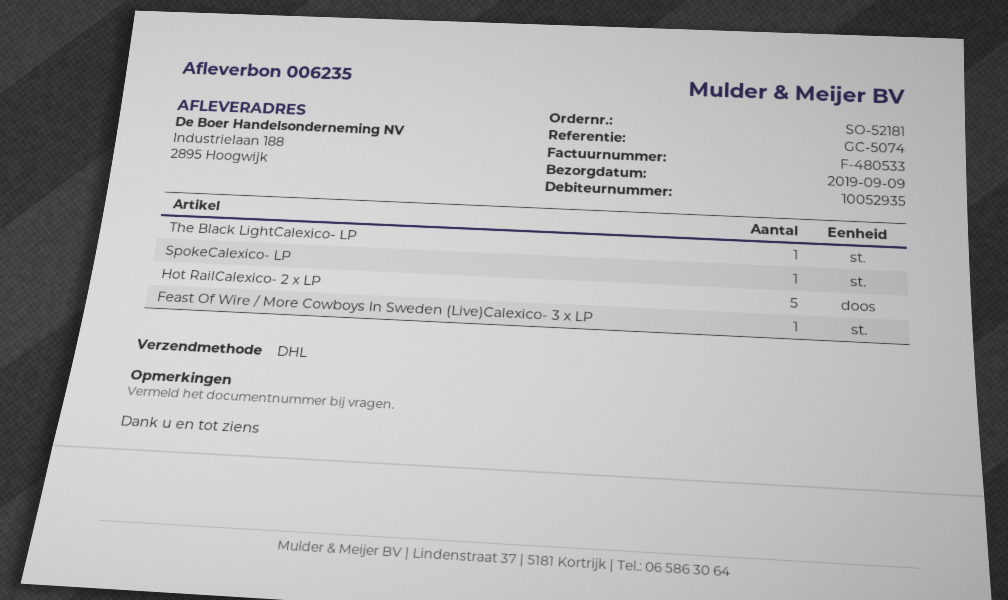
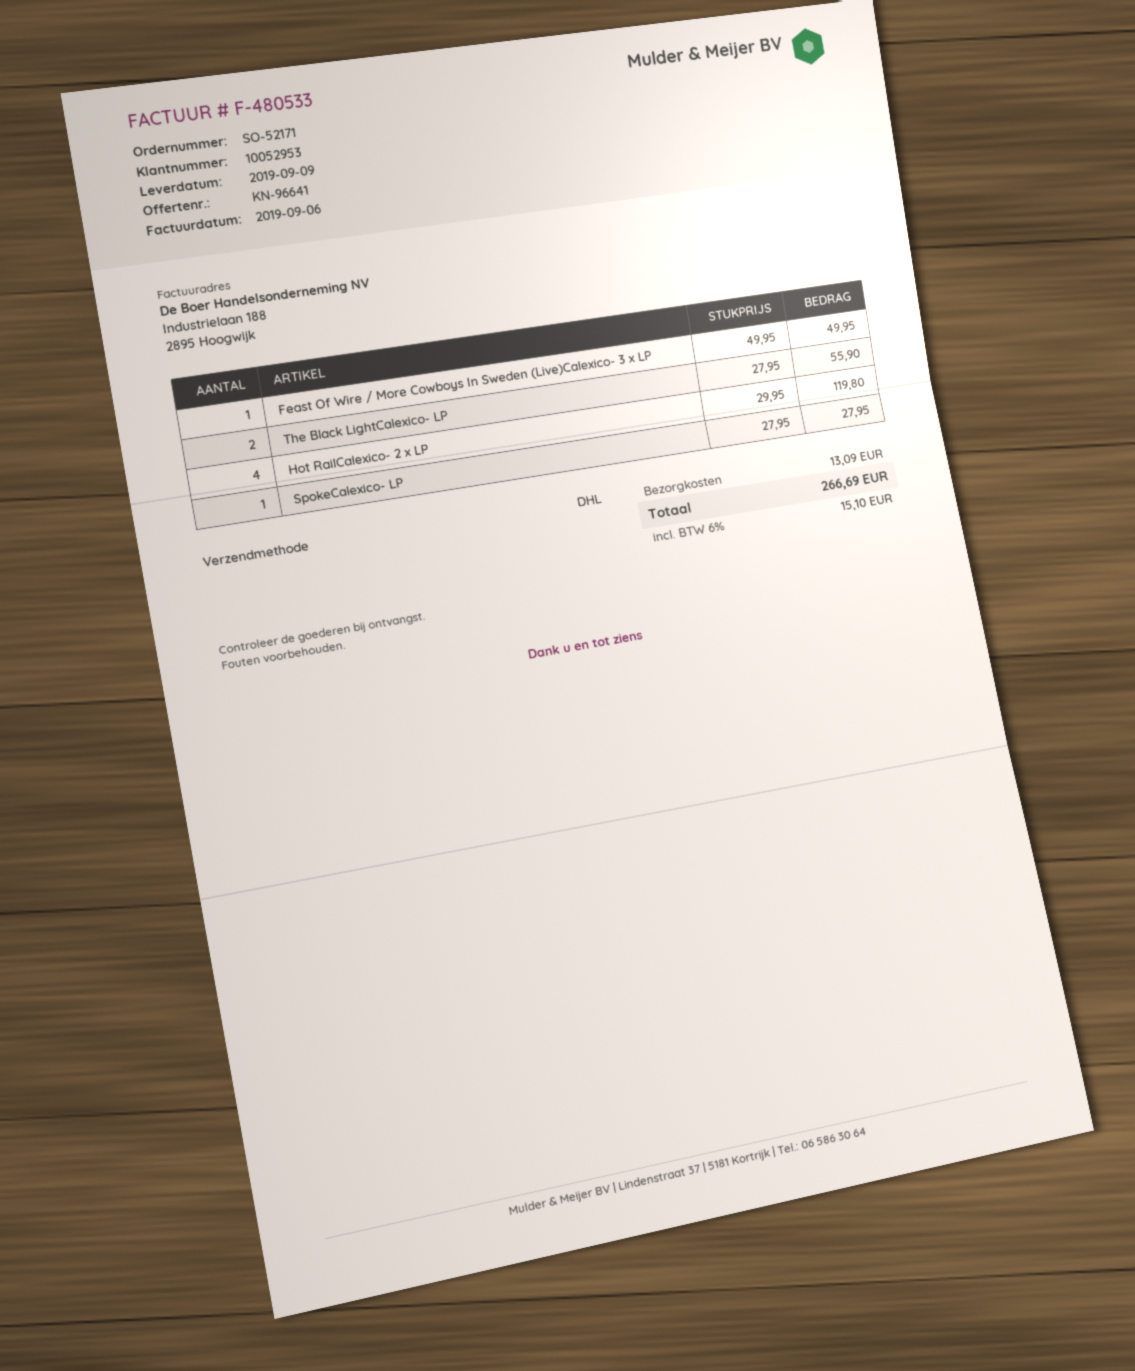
order number: SO-52181 -> SO-52171
customer number: 10052935 -> 10052953
The Black LightCalexico- LP: 1 -> 2
Hot RailCalexico- 2 x LP: 5 -> 4

